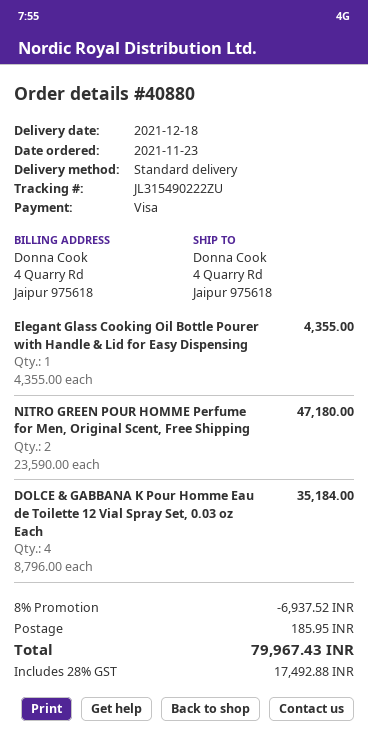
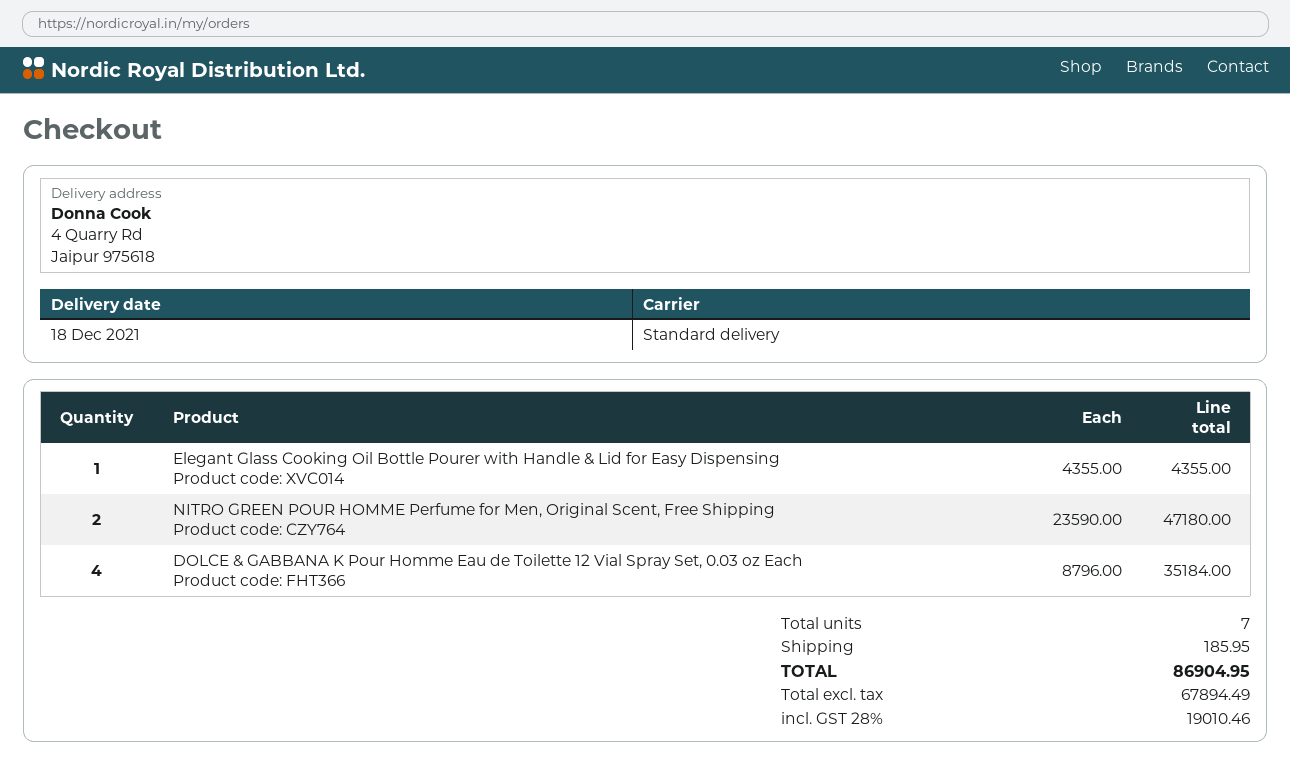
discount: 8% = 6937.52 -> none
tax: 28% = 17492.88 -> 28% = 19010.46
total: 79967.43 -> 86904.95

